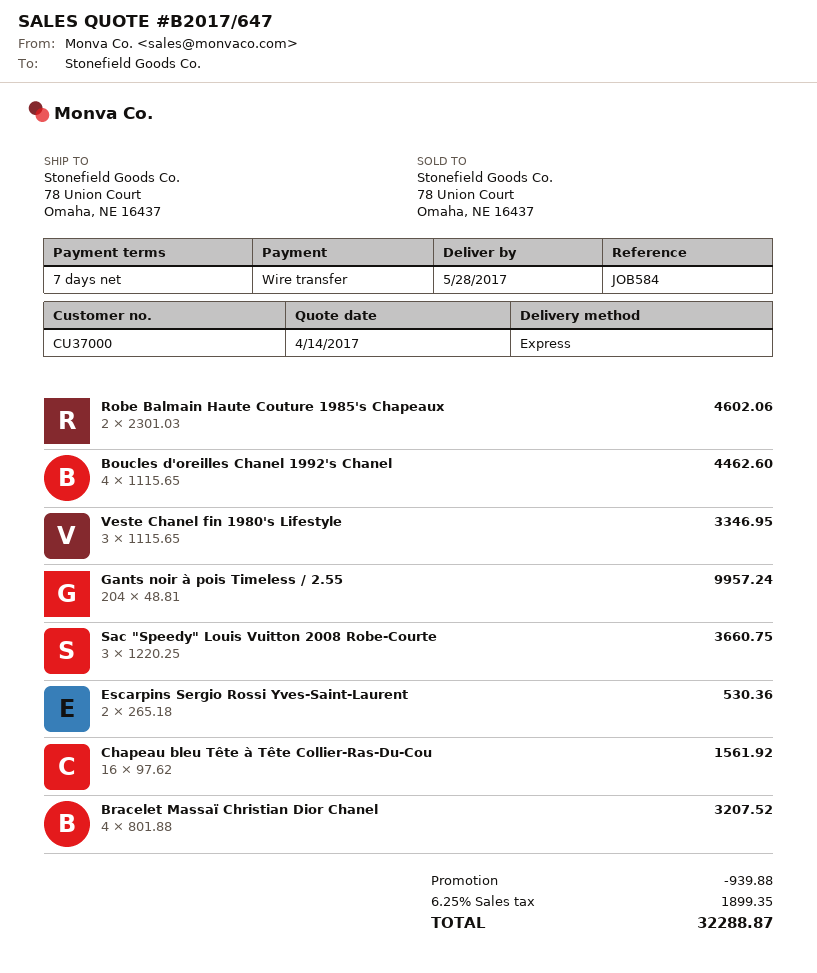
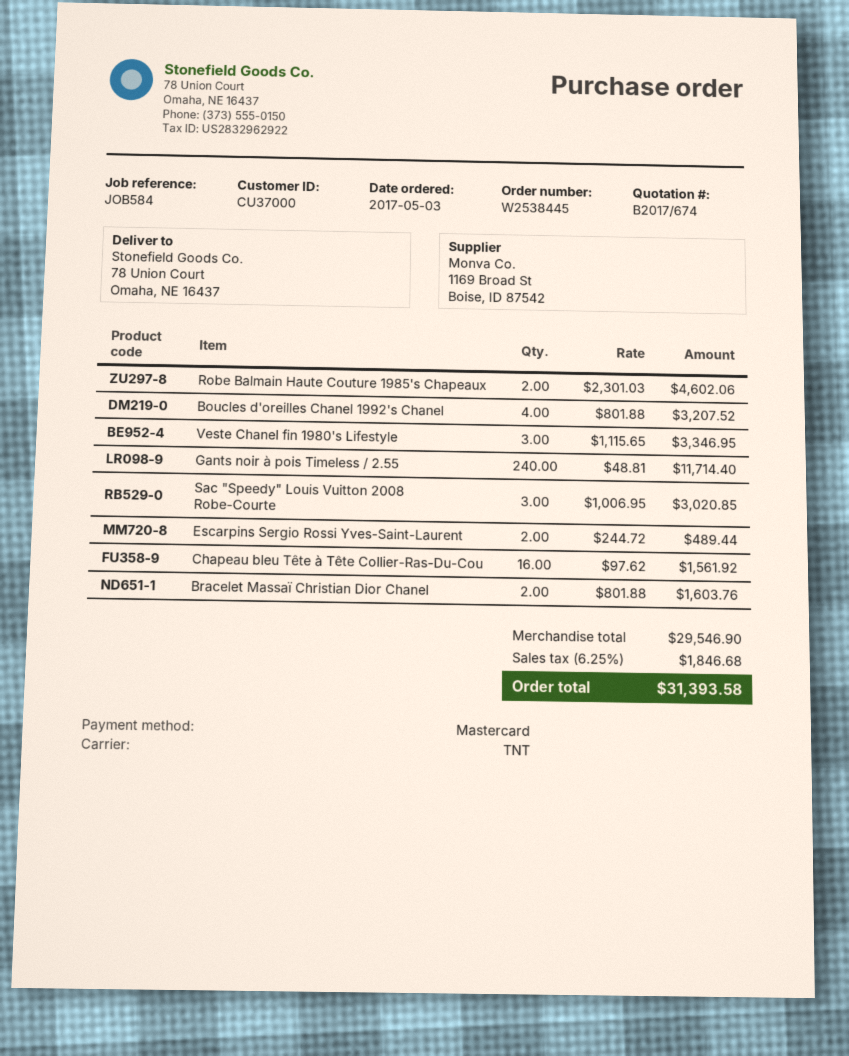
quote number: B2017/647 -> B2017/674
payment method: bank transfer -> Mastercard
shipping method: express -> TNT
Boucles d'oreilles Chanel 1992's Chanel: 4 x 1115.65 = 4462.60 -> 4 x 801.88 = 3207.52
Gants noir à pois Timeless / 2.55: 204 x 48.81 = 9957.24 -> 240 x 48.81 = 11714.40
Sac "Speedy" Louis Vuitton 2008 Robe-Courte: 3 x 1220.25 = 3660.75 -> 3 x 1006.95 = 3020.85
Escarpins Sergio Rossi Yves-Saint-Laurent: 2 x 265.18 = 530.36 -> 2 x 244.72 = 489.44
Bracelet Massaï Christian Dior Chanel: 4 x 801.88 = 3207.52 -> 2 x 801.88 = 1603.76
discount: 939.88 -> none
tax: 6.25% = 1899.35 -> 6.25% = 1846.68
total: 32288.87 -> 31393.58

